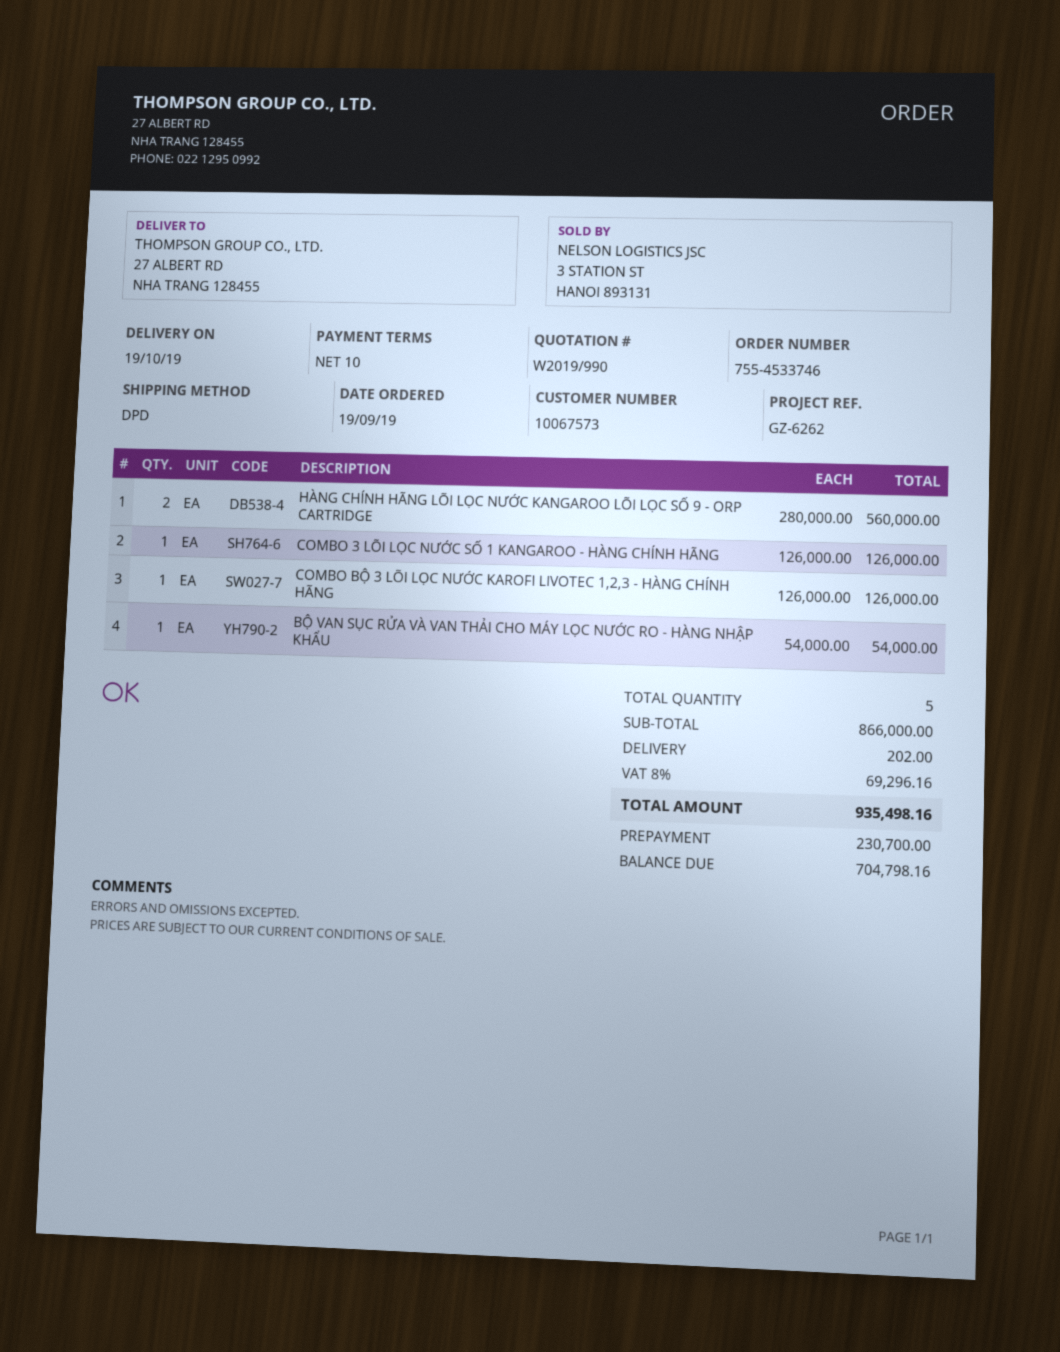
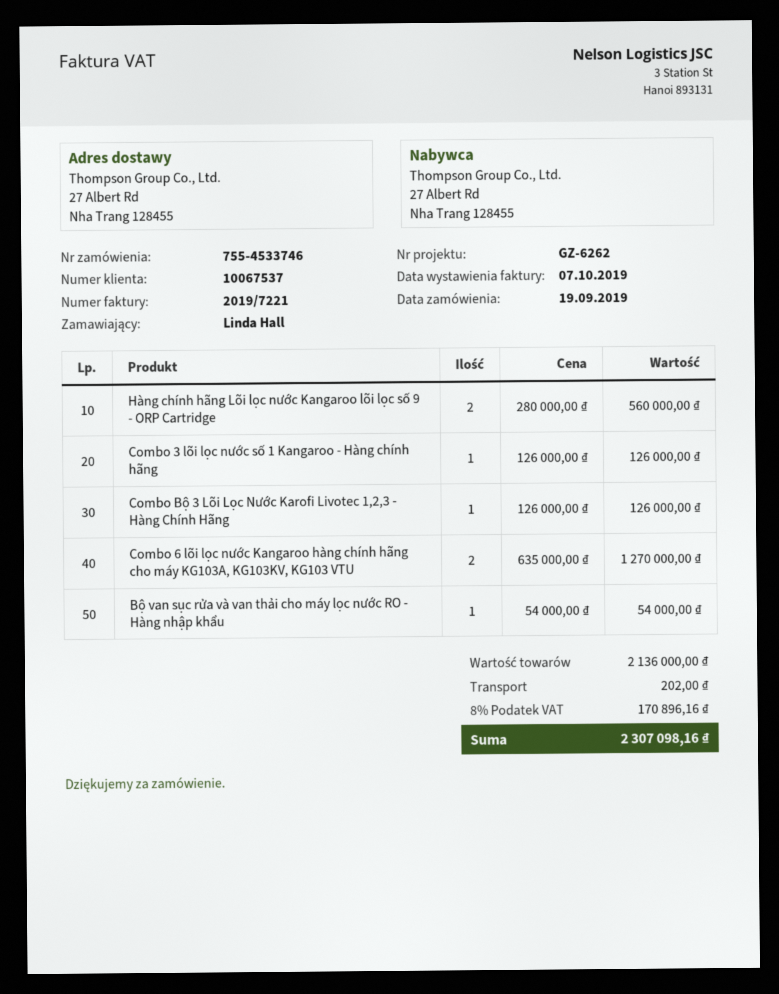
customer number: 10067573 -> 10067537
Combo 6 lõi lọc nước Kangaroo hàng chính hãng cho máy KG103A, KG103KV, KG103 VTU: none -> 2 x 635000.00 = 1270000.00
subtotal: 866000.00 -> 2136000.00
tax: 8% = 69296.16 -> 8% = 170896.16
total: 935498.16 -> 2307098.16

